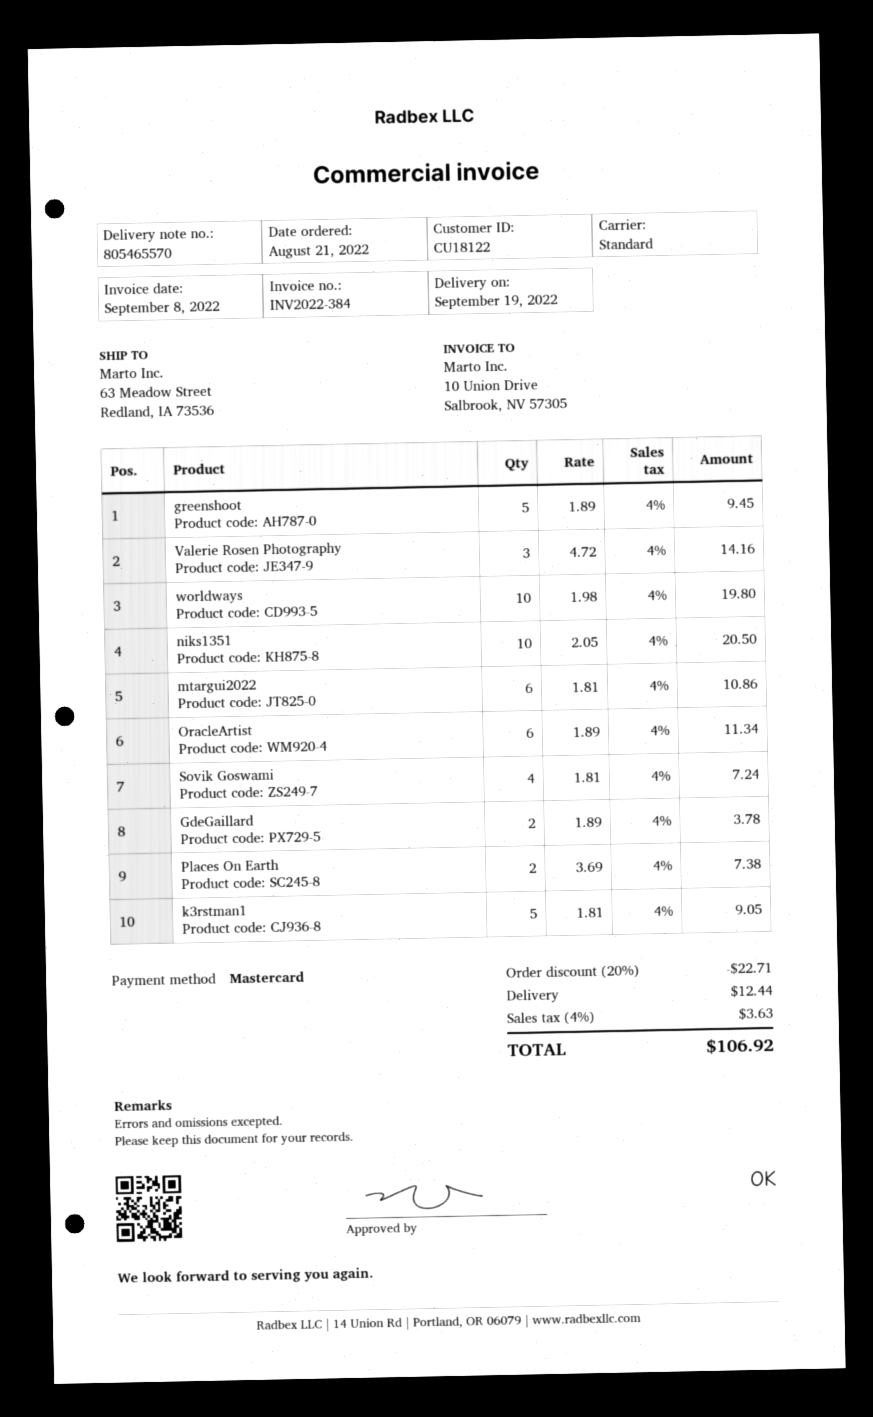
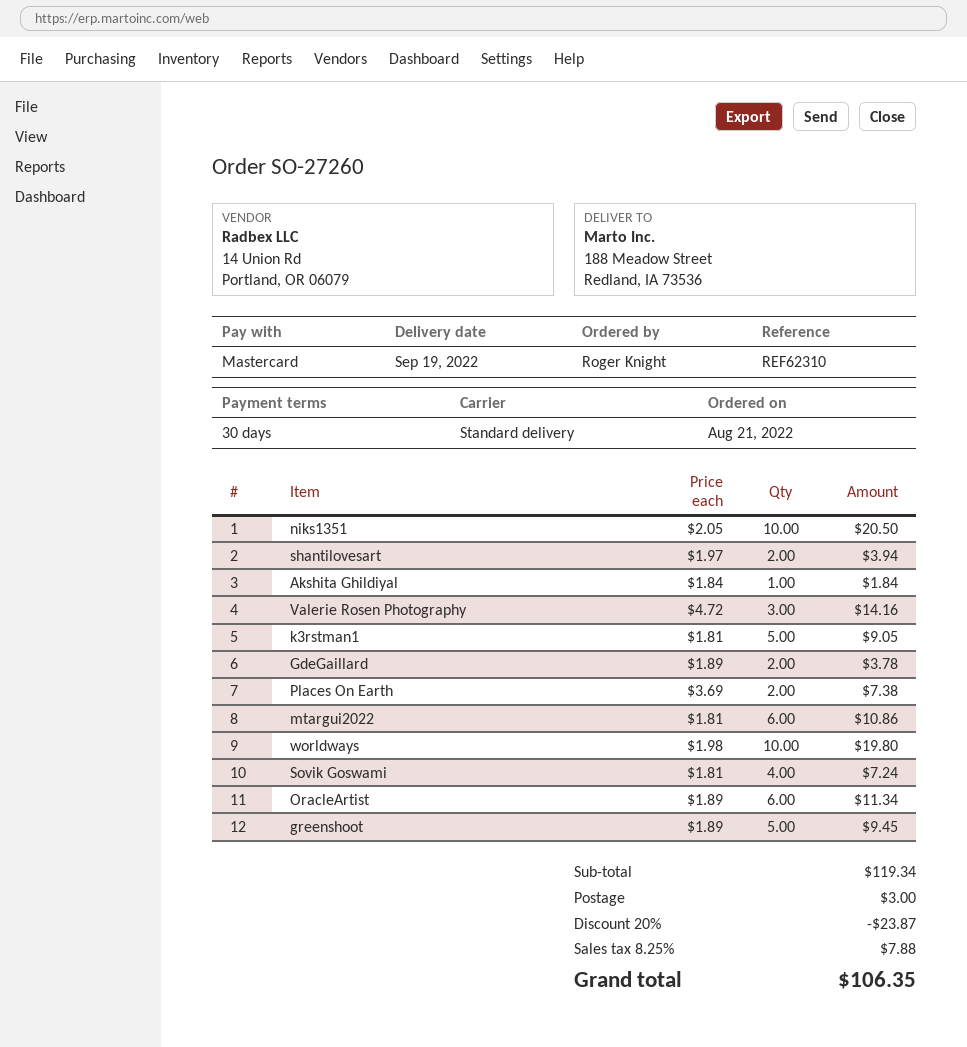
ship to: 63 Meadow Street, Redland, IA 73536 -> 188 Meadow Street, Redland, IA 73536
shantilovesart: none -> 2 x 1.97 = 3.94
Akshita Ghildiyal: none -> 1 x 1.84 = 1.84
discount: 20% = 22.71 -> 20% = 23.87
shipping: 12.44 -> 3.00
tax: 4% = 3.63 -> 8.25% = 7.88
total: 106.92 -> 106.35

